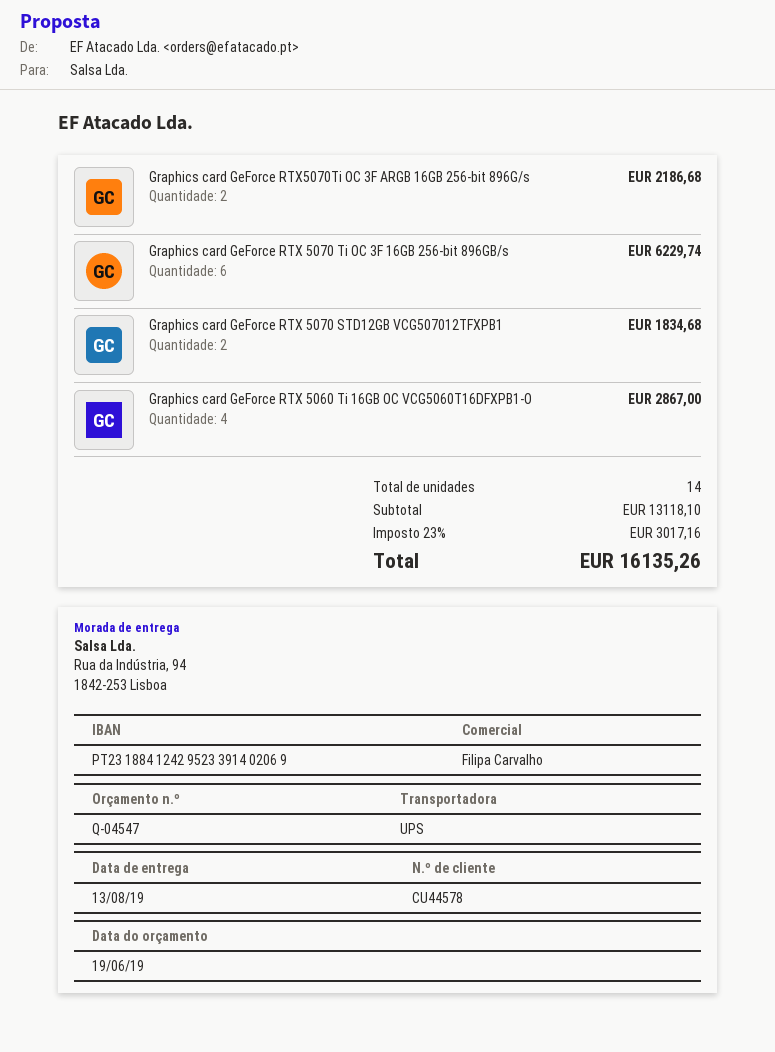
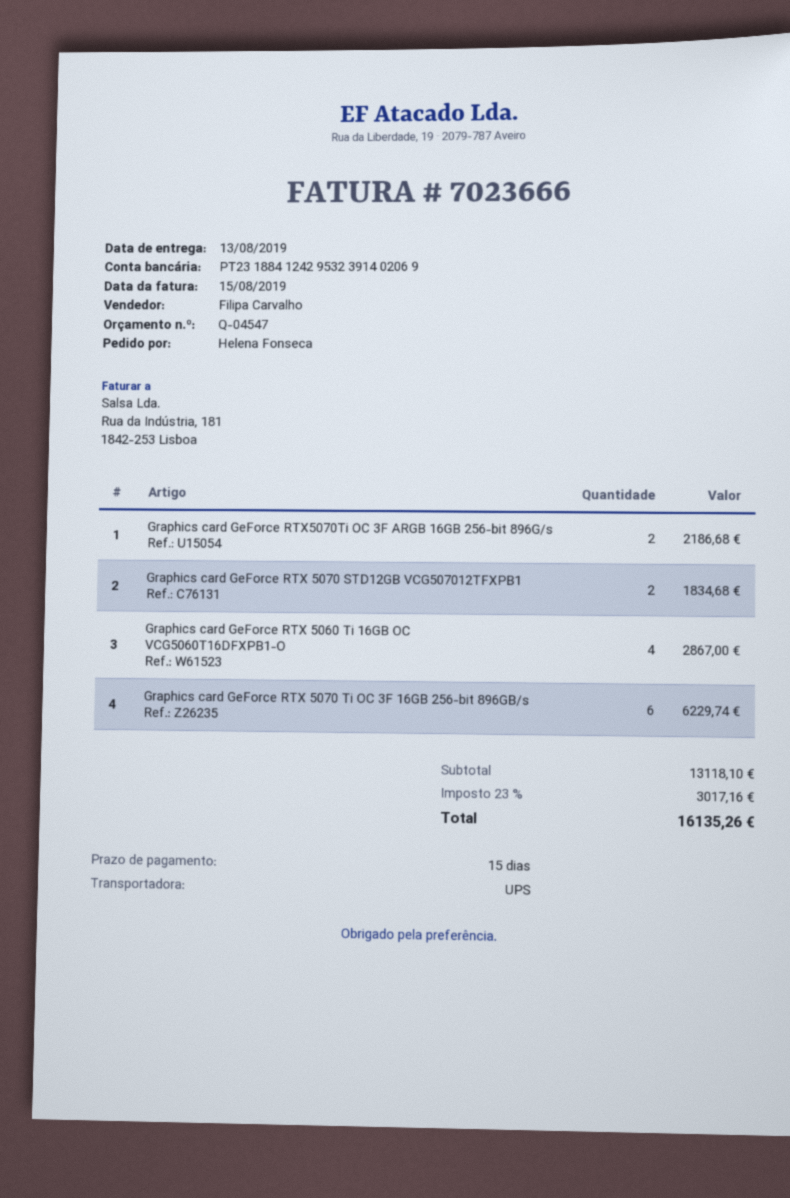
bank account: PT23188412429523391402069 -> PT23188412429532391402069

